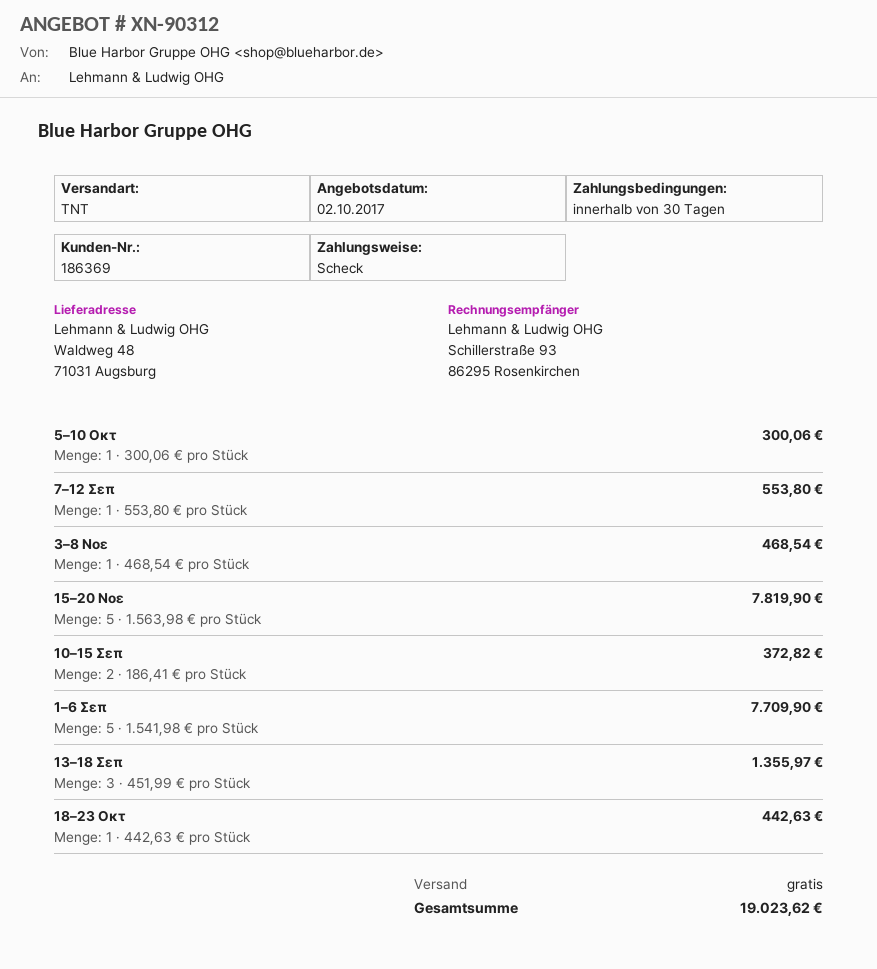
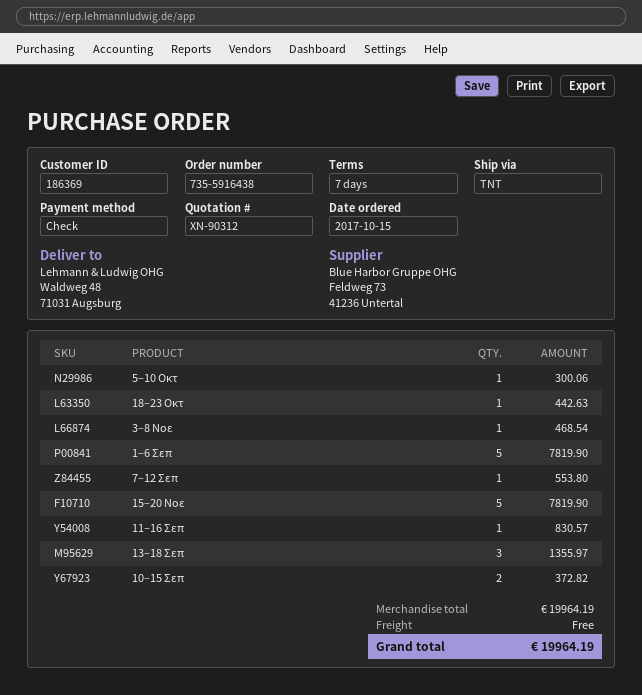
payment terms: 30 days -> 7 days
1–6 Σεπ: 5 for 7709.90 -> 5 for 7819.90
11–16 Σεπ: none -> 1 for 830.57
total: 19023.62 -> 19964.19

